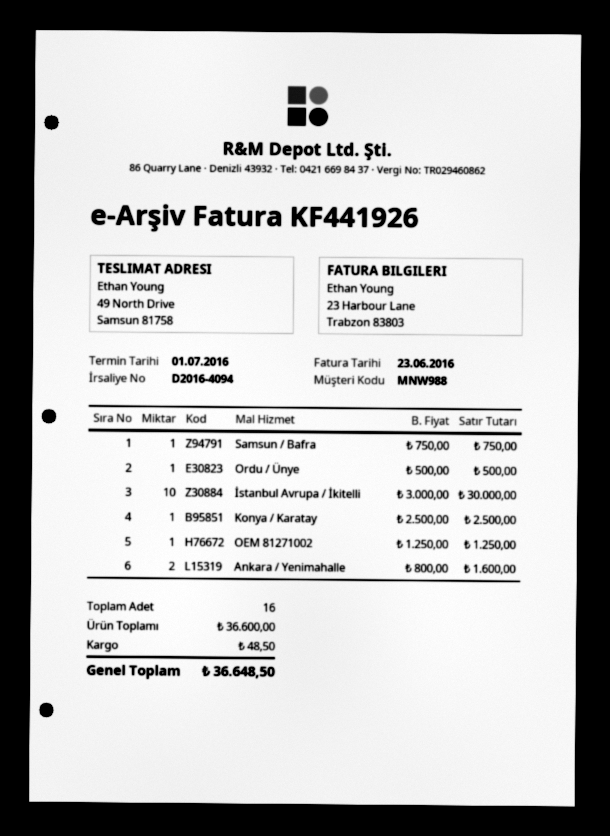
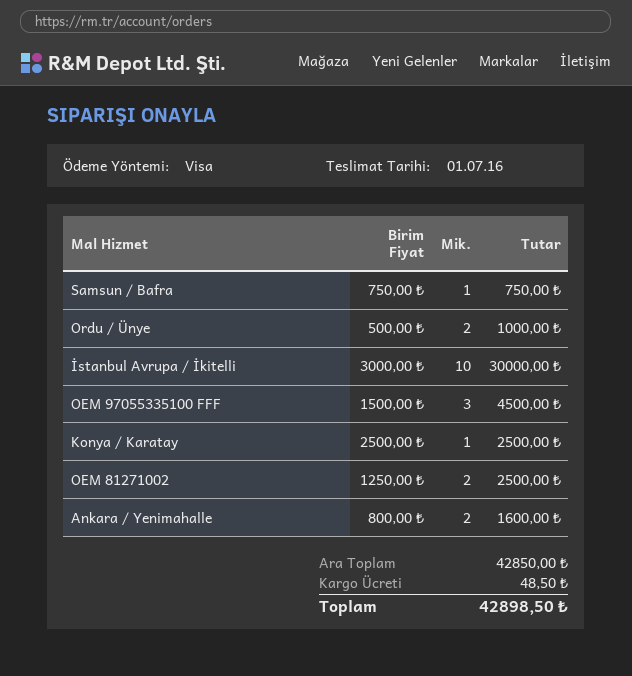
Ordu / Ünye: 1 x 500.00 = 500.00 -> 2 x 500.00 = 1000.00
OEM 81271002: 1 x 1250.00 = 1250.00 -> 2 x 1250.00 = 2500.00
OEM 97055335100 FFF: none -> 3 x 1500.00 = 4500.00
subtotal: 36600.00 -> 42850.00
total: 36648.50 -> 42898.50

